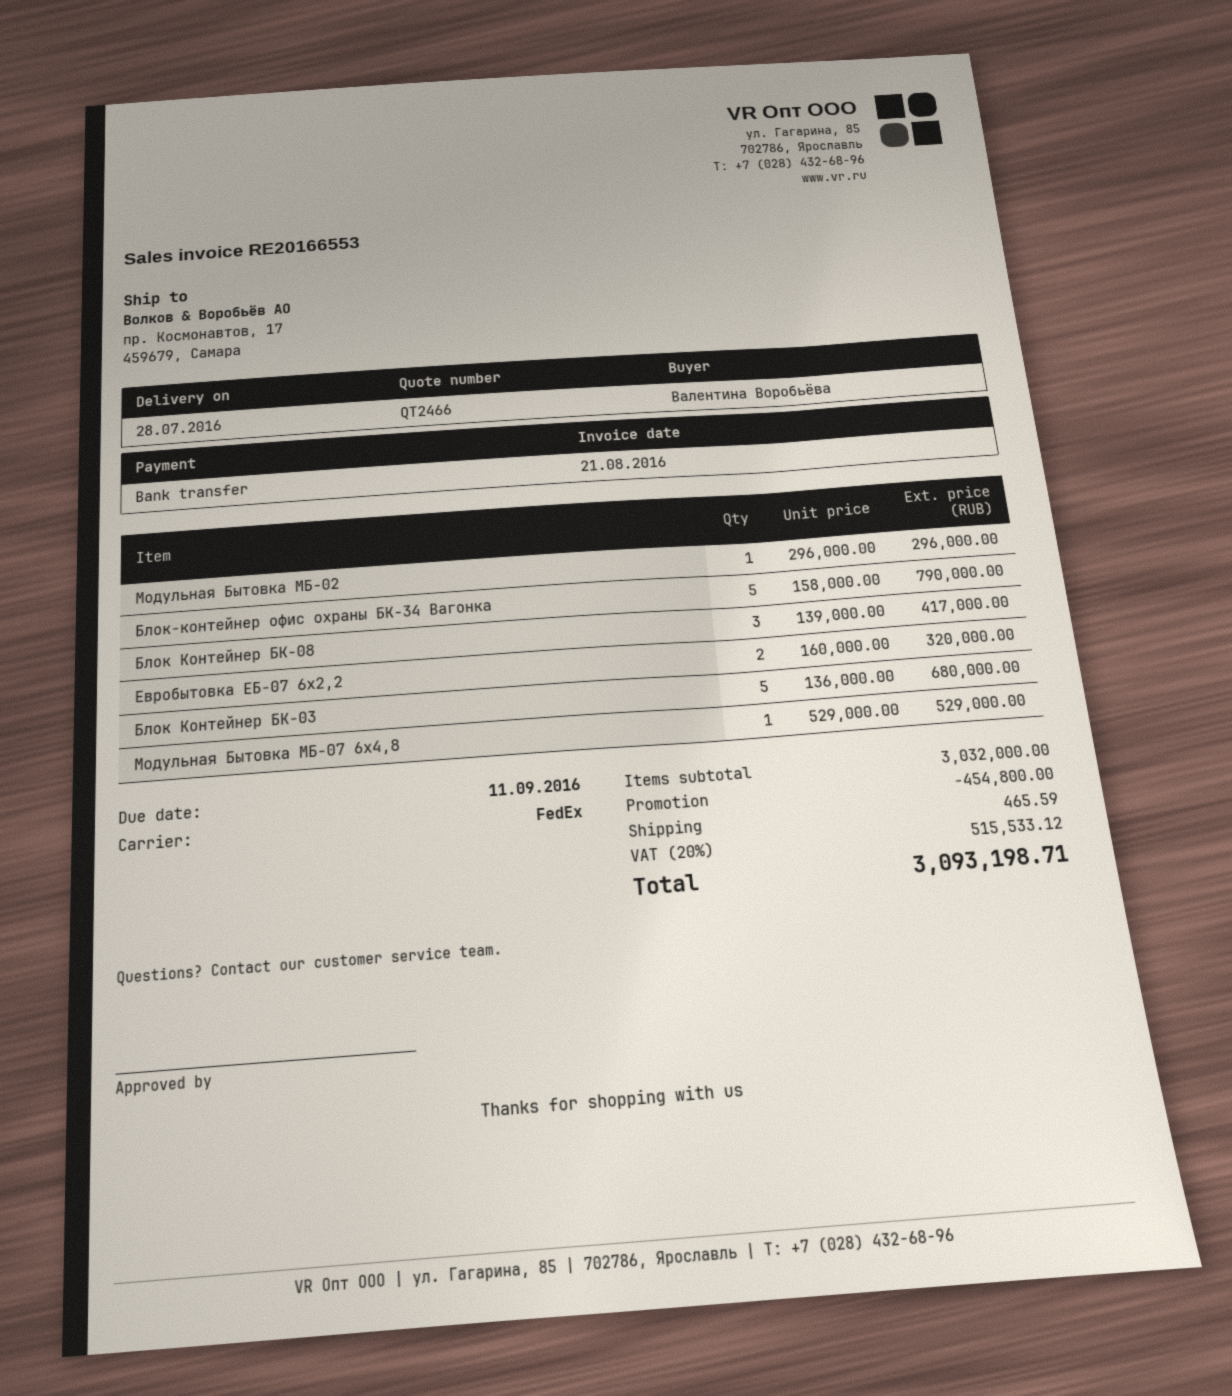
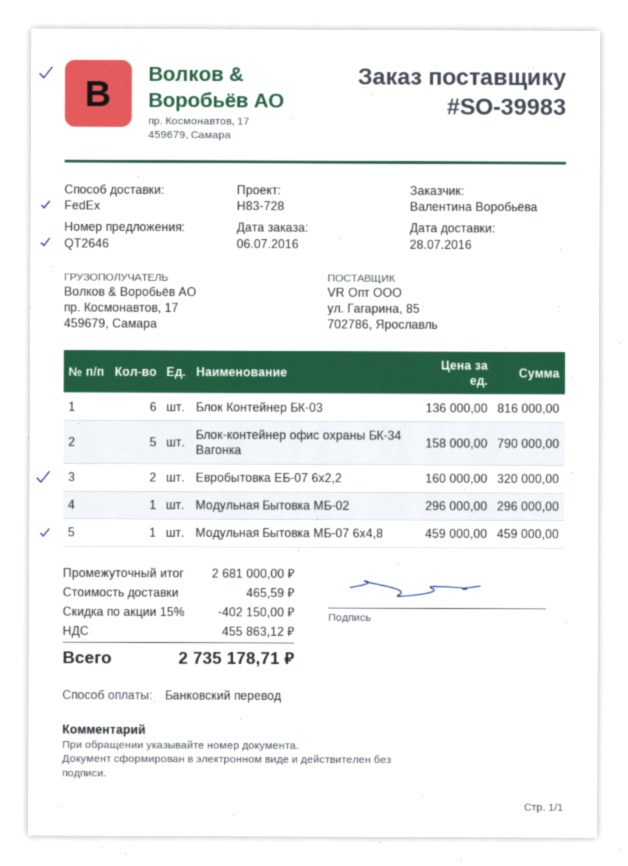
quote number: QT2466 -> QT2646
Блок Контейнер БК-08: 3 x 139000.00 = 417000.00 -> none
Блок Контейнер БК-03: 5 x 136000.00 = 680000.00 -> 6 x 136000.00 = 816000.00
Модульная Бытовка МБ-07 6х4,8: 1 x 529000.00 = 529000.00 -> 1 x 459000.00 = 459000.00
subtotal: 3032000.00 -> 2681000.00
discount: 454800.00 -> 402150.00
tax: 515533.12 -> 455863.12
total: 3093198.71 -> 2735178.71

